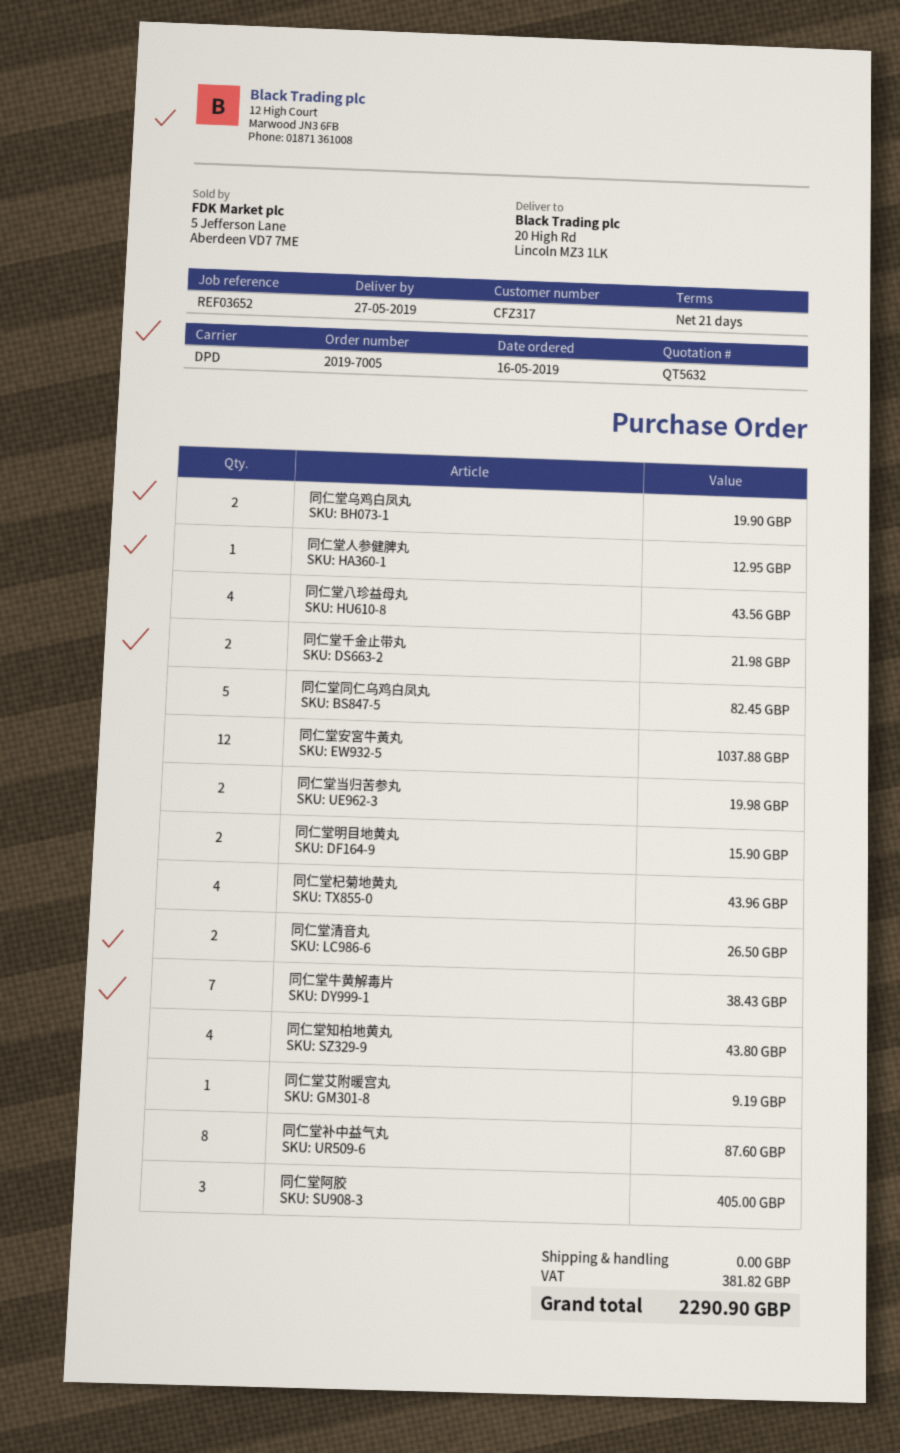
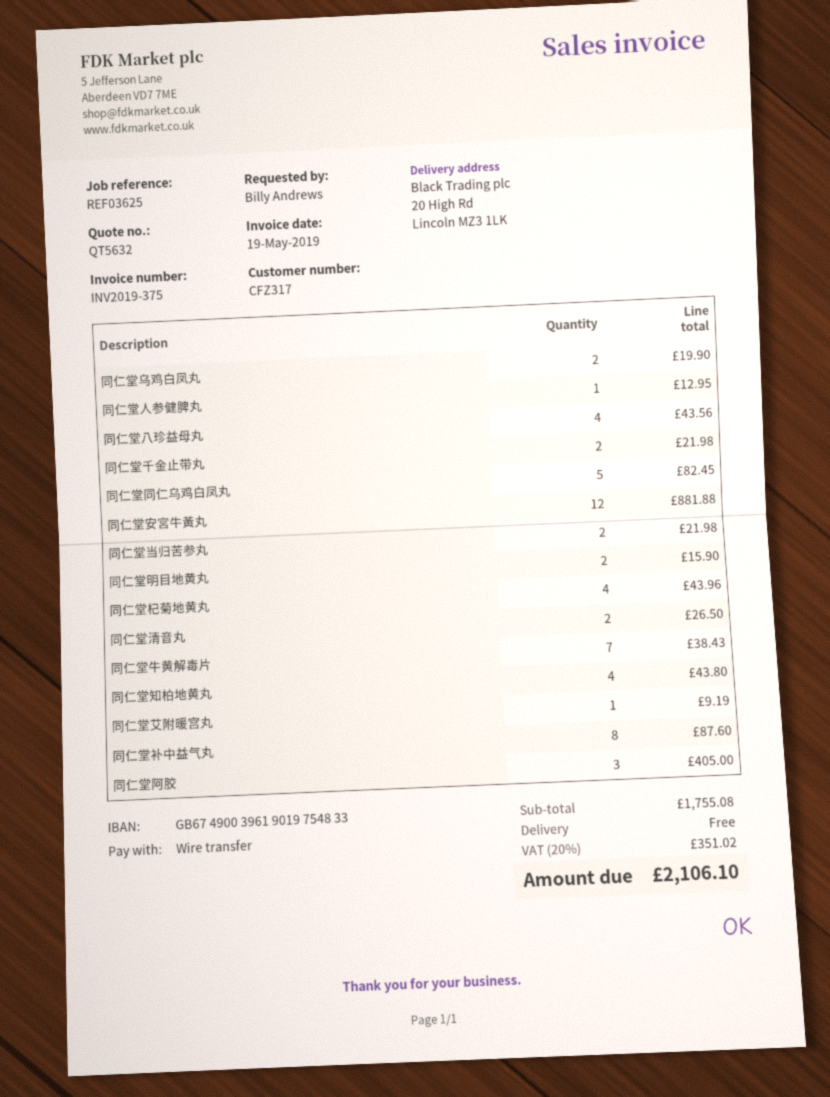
reference: REF03652 -> REF03625
同仁堂安宮牛黃丸: 12 for 1037.88 -> 12 for 881.88
同仁堂当归苦参丸: 2 for 19.98 -> 2 for 21.98
tax: 381.82 -> 351.02
total: 2290.90 -> 2106.10

